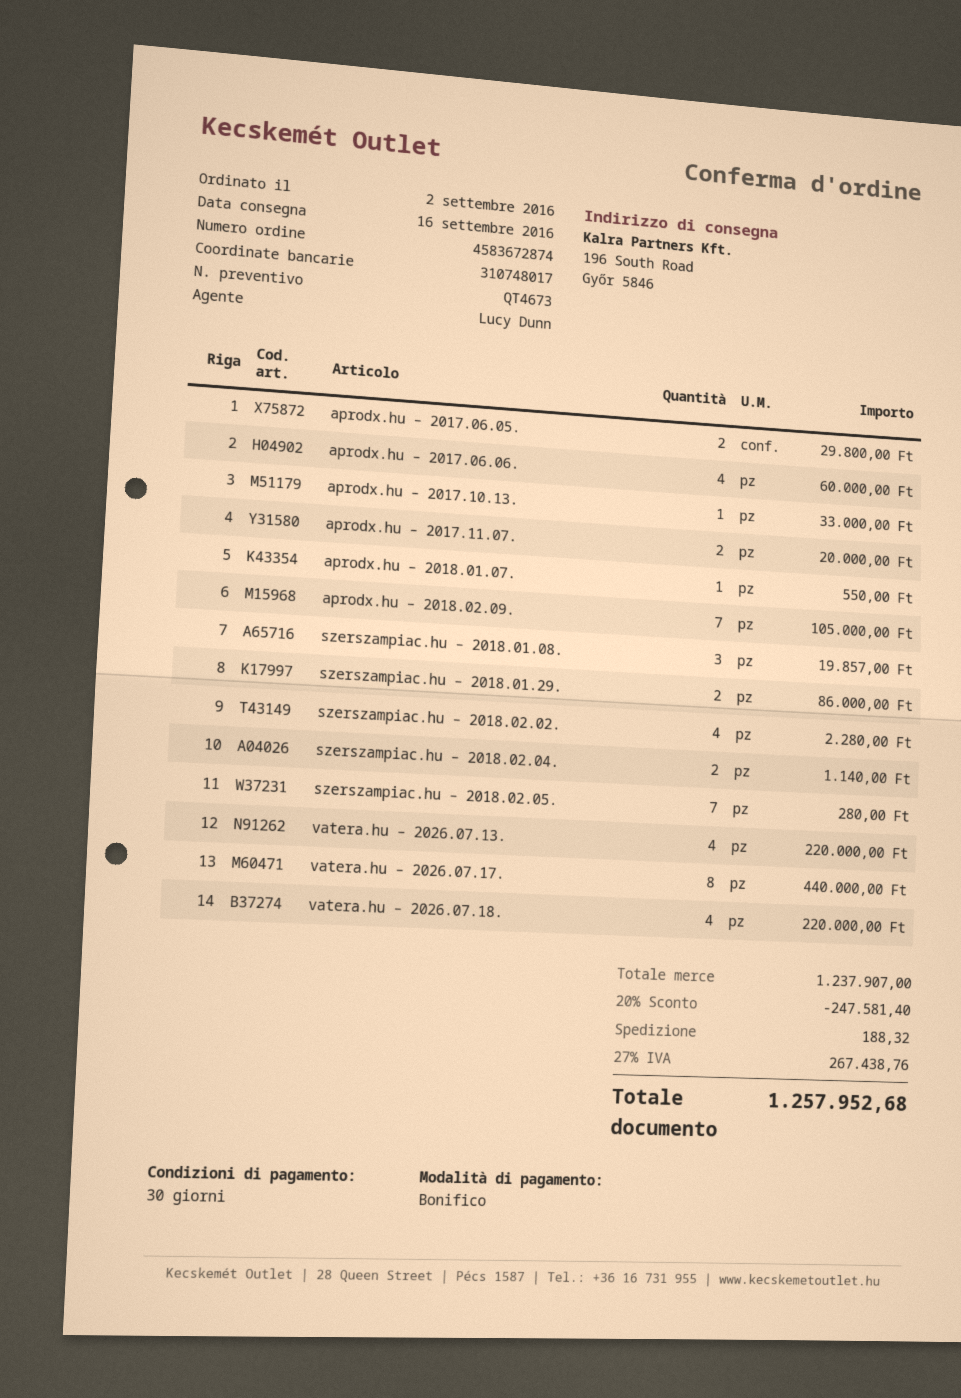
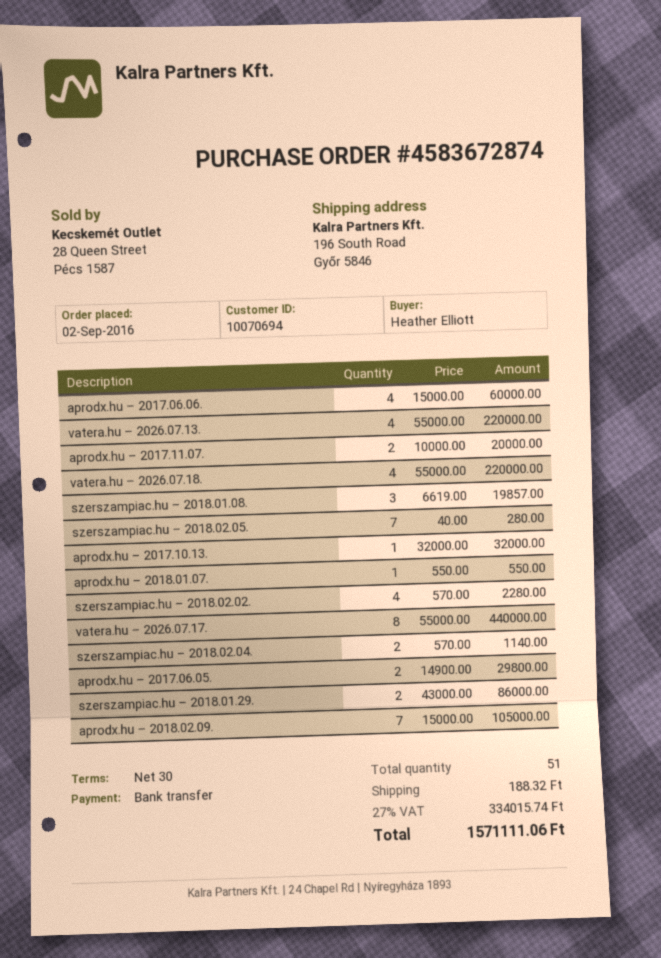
aprodx.hu – 2017.10.13.: 1 for 33000.00 -> 1 for 32000.00
discount: 20% = 247581.40 -> none
tax: 27% = 267438.76 -> 27% = 334015.74
total: 1257952.68 -> 1571111.06

